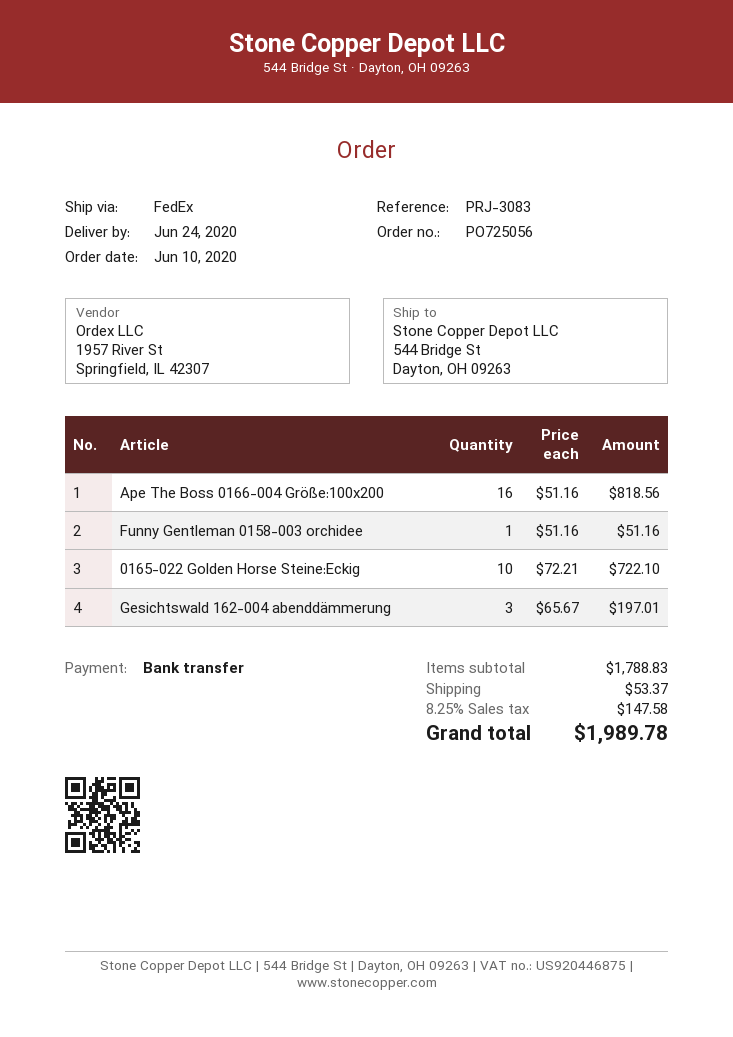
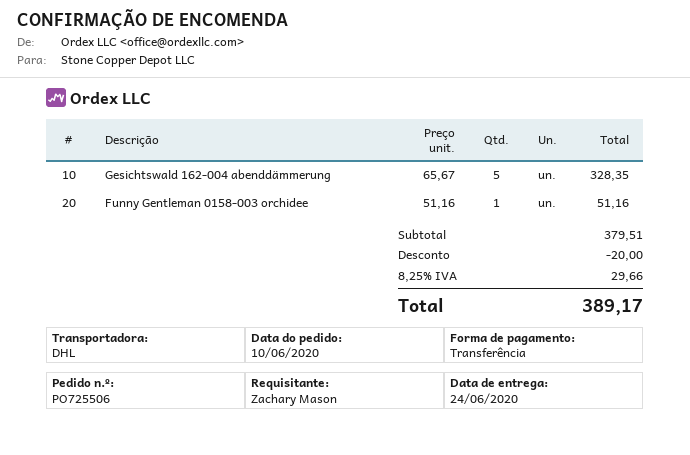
order number: PO725056 -> PO725506
shipping method: FedEx -> DHL
Ape The Boss 0166-004 Größe:100x200: 16 x 51.16 = 818.56 -> none
0165-022 Golden Horse Steine:Eckig: 10 x 72.21 = 722.10 -> none
Gesichtswald 162-004 abenddämmerung: 3 x 65.67 = 197.01 -> 5 x 65.67 = 328.35
subtotal: 1788.83 -> 379.51
discount: none -> 20.00
shipping: 53.37 -> none
tax: 8.25% = 147.58 -> 8.25% = 29.66
total: 1989.78 -> 389.17

